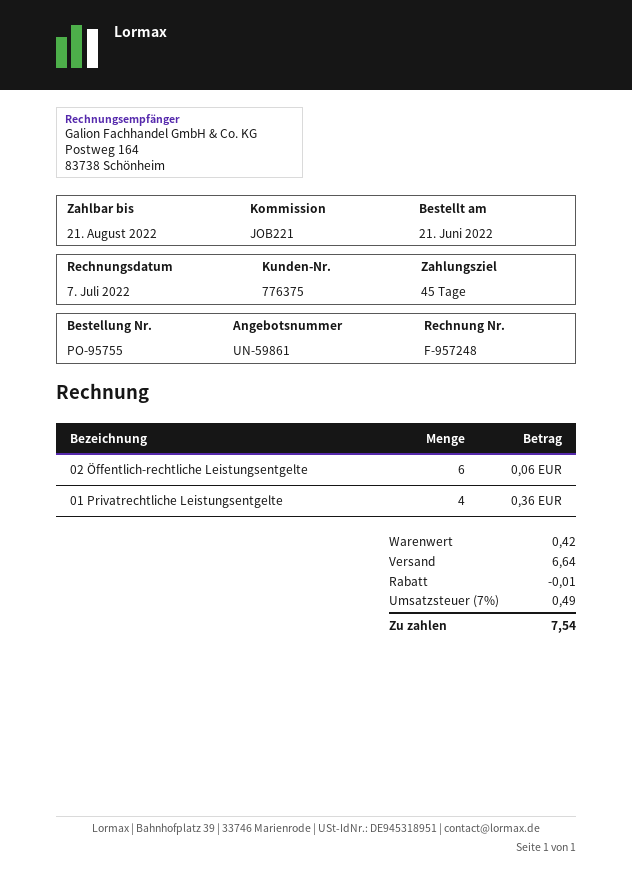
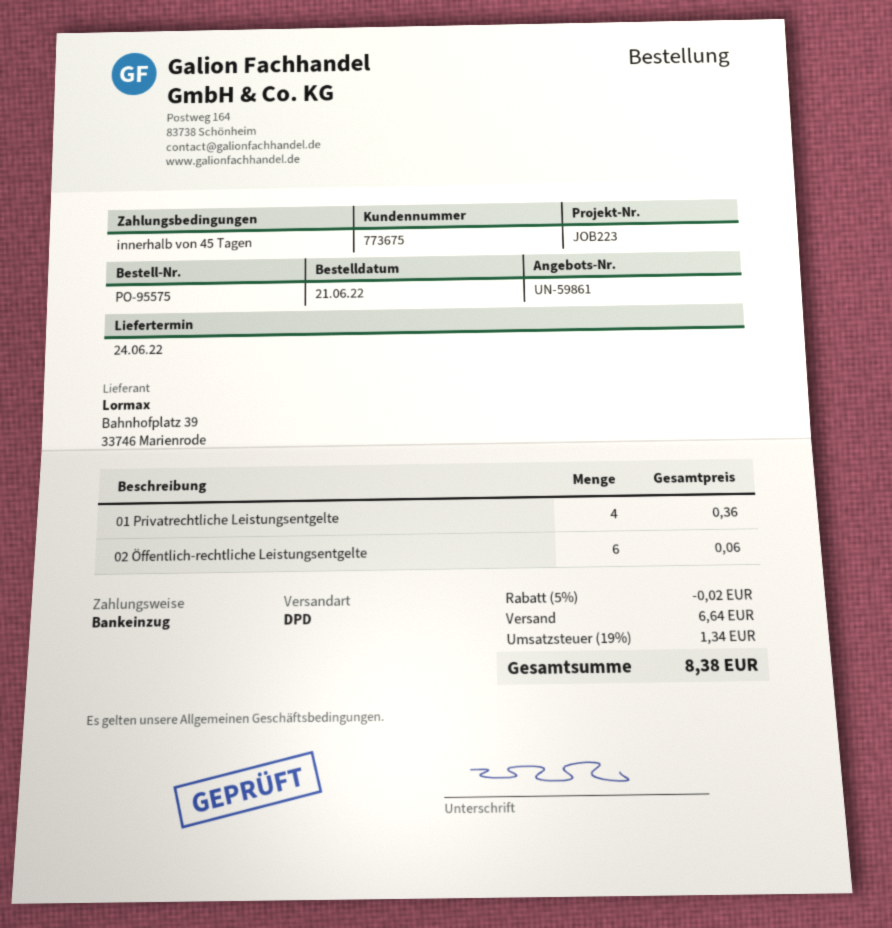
order number: PO-95755 -> PO-95575
customer number: 776375 -> 773675
reference: JOB221 -> JOB223
discount: 0.01 -> 0.02
tax: 7% = 0.49 -> 19% = 1.34
total: 7.54 -> 8.38

